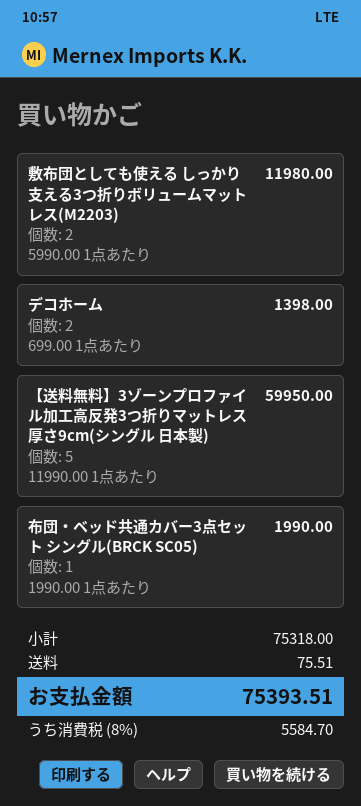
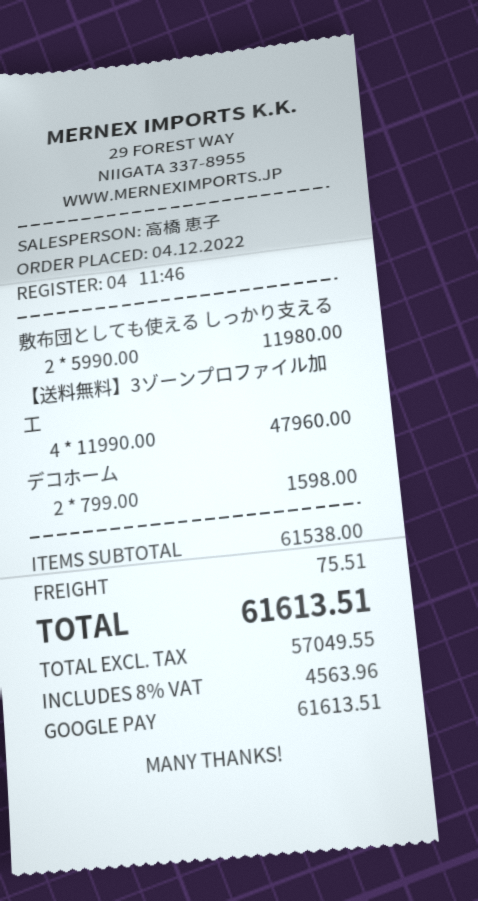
デコホーム: 2 x 699.00 = 1398.00 -> 2 x 799.00 = 1598.00
【送料無料】3ゾーンプロファイル加工高反発3つ折りマットレス 厚さ9cm(シングル 日本製): 5 x 11990.00 = 59950.00 -> 4 x 11990.00 = 47960.00
布団・ベッド共通カバー3点セット シングル(BRCK SC05): 1 x 1990.00 = 1990.00 -> none
subtotal: 75318.00 -> 61538.00
tax: 8% = 5584.70 -> 8% = 4563.96
total: 75393.51 -> 61613.51

